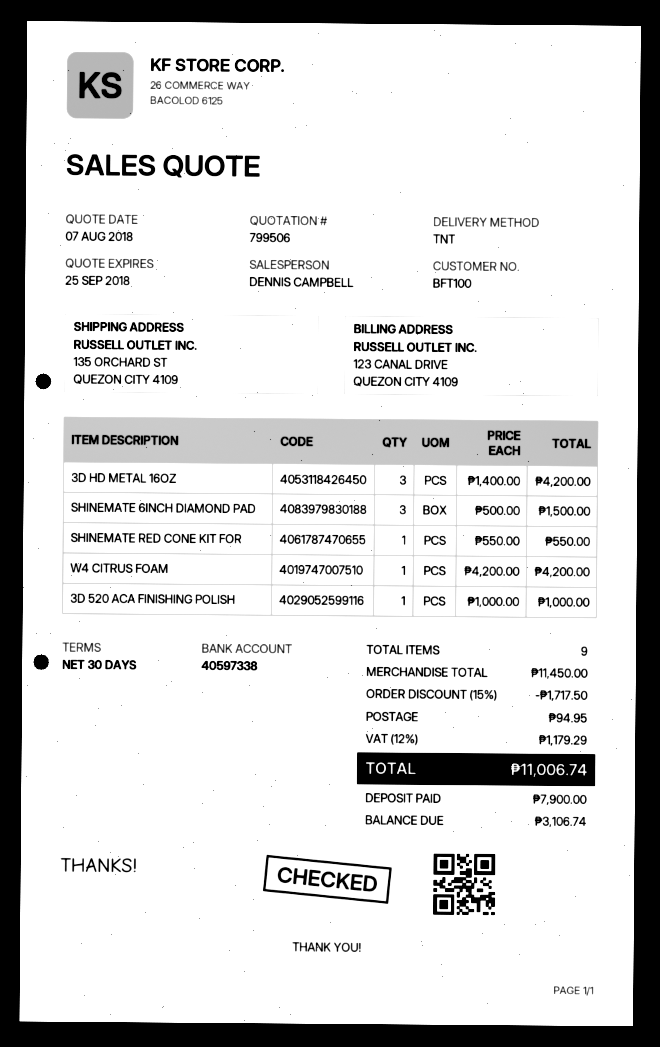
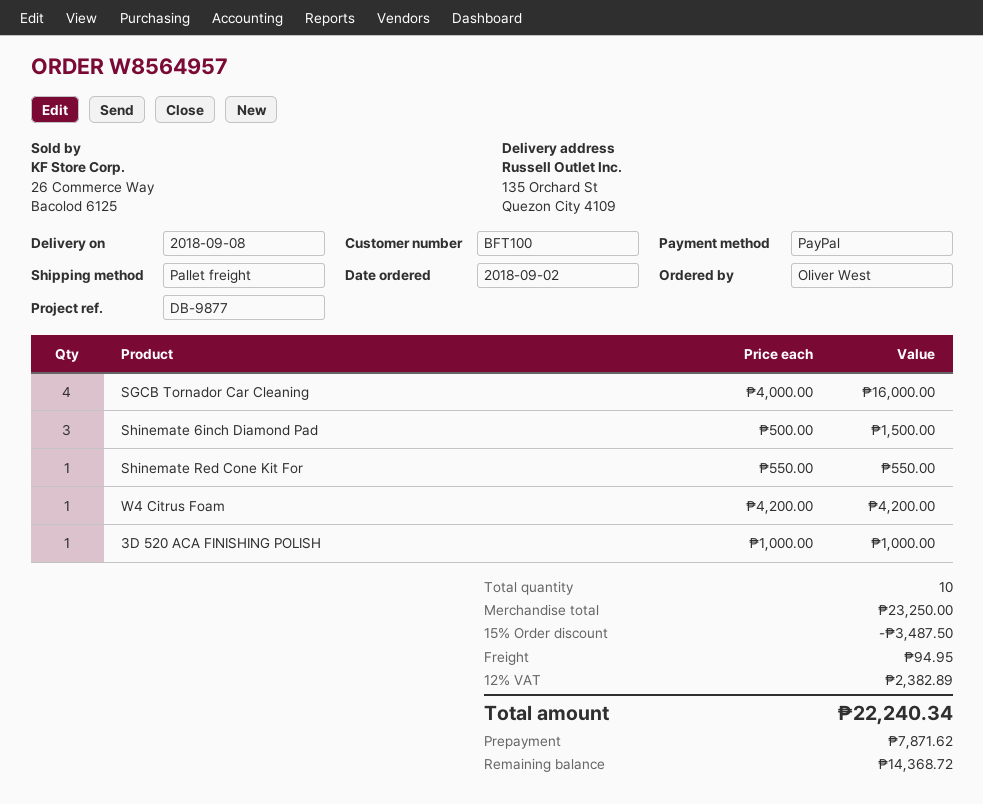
shipping method: TNT -> pallet freight
3D HD METAL 16OZ: 3 x 1400.00 = 4200.00 -> none
SGCB Tornador Car Cleaning: none -> 4 x 4000.00 = 16000.00
total quantity: 9 -> 10
subtotal: 11450.00 -> 23250.00
discount: 15% = 1717.50 -> 15% = 3487.50
tax: 12% = 1179.29 -> 12% = 2382.89
total: 11006.74 -> 22240.34
deposit: 7900.00 -> 7871.62
balance: 3106.74 -> 14368.72

